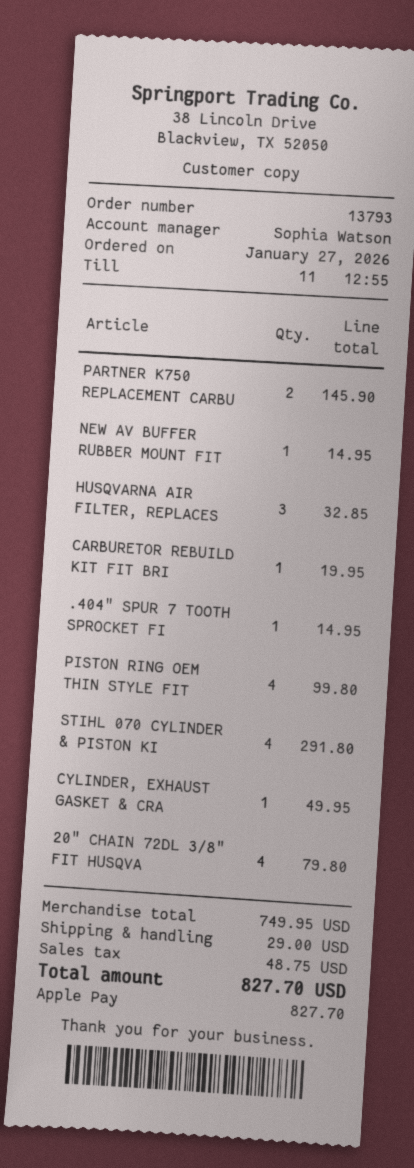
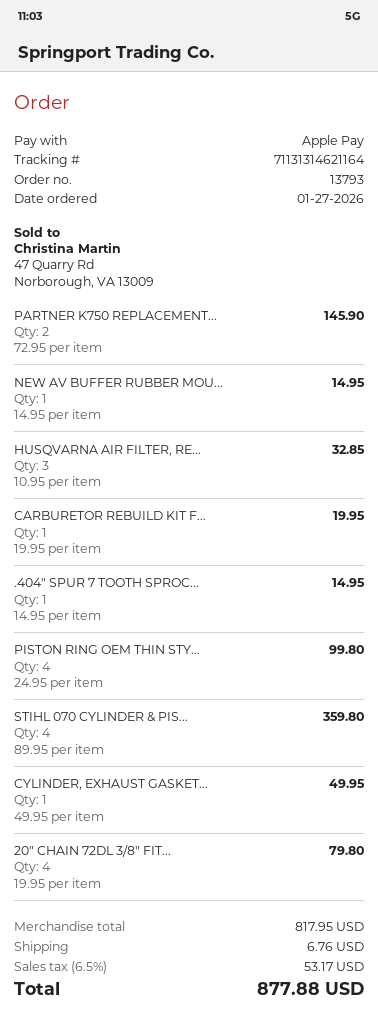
STIHL 070 CYLINDER & PISTON KI: 4 for 291.80 -> 4 for 359.80
subtotal: 749.95 -> 817.95
shipping: 29.00 -> 6.76
tax: 48.75 -> 53.17
total: 827.70 -> 877.88

